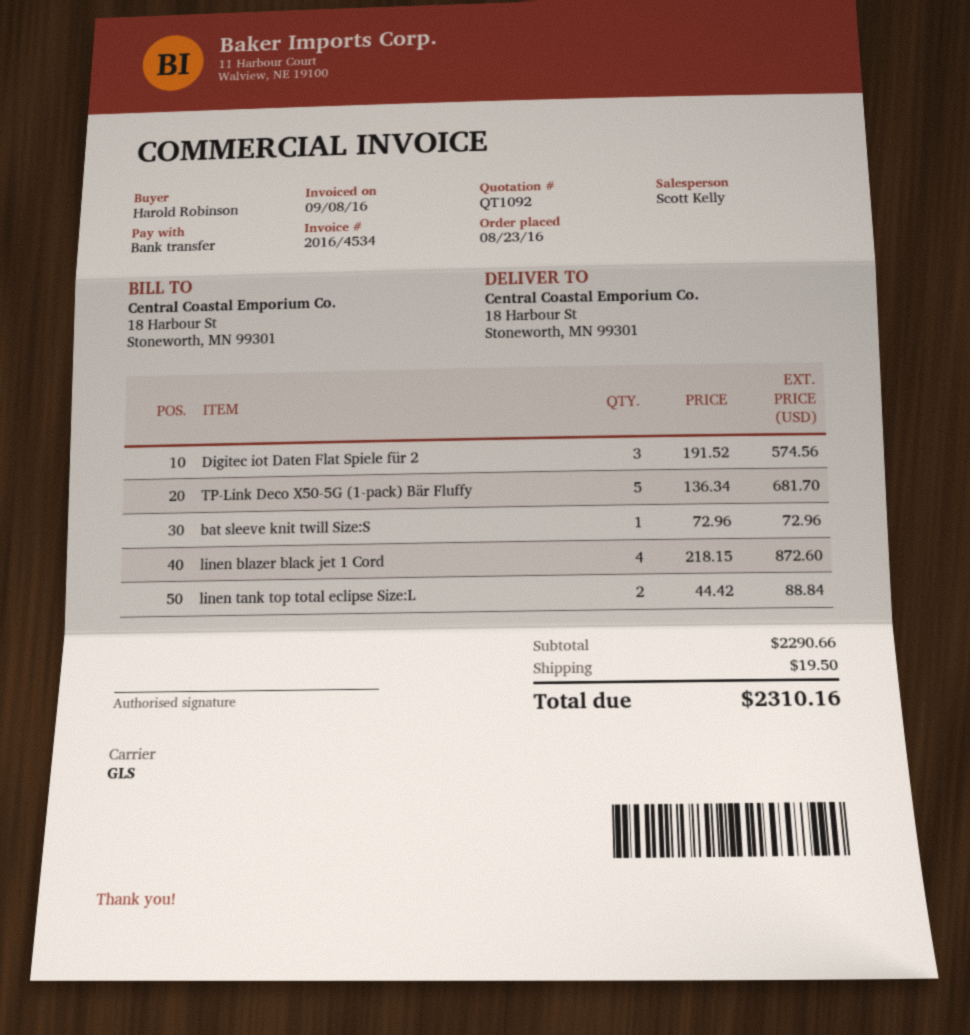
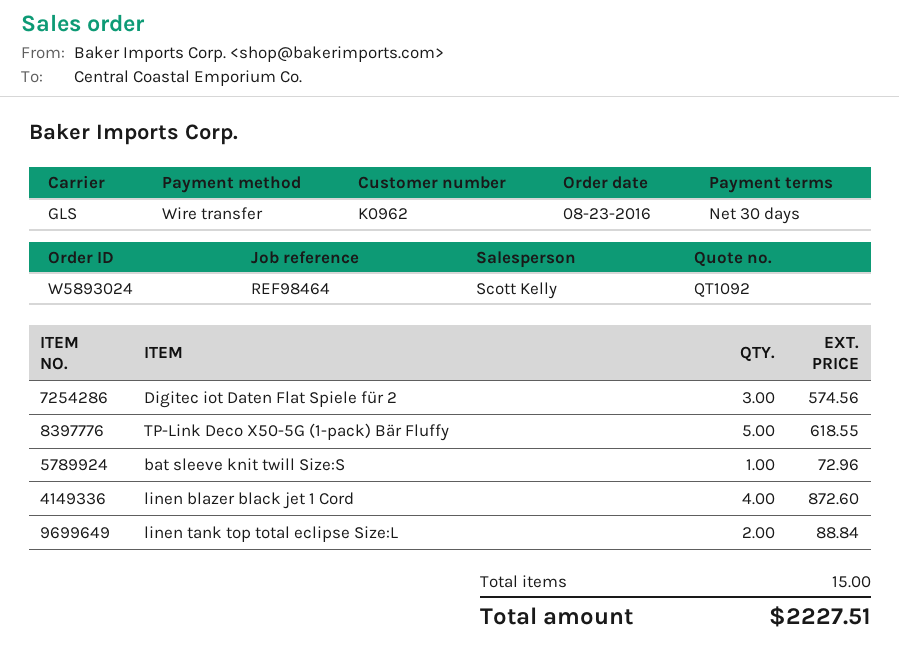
TP-Link Deco X50-5G (1-pack) Bär Fluffy: 5 for 681.70 -> 5 for 618.55
shipping: 19.50 -> none
total: 2310.16 -> 2227.51

